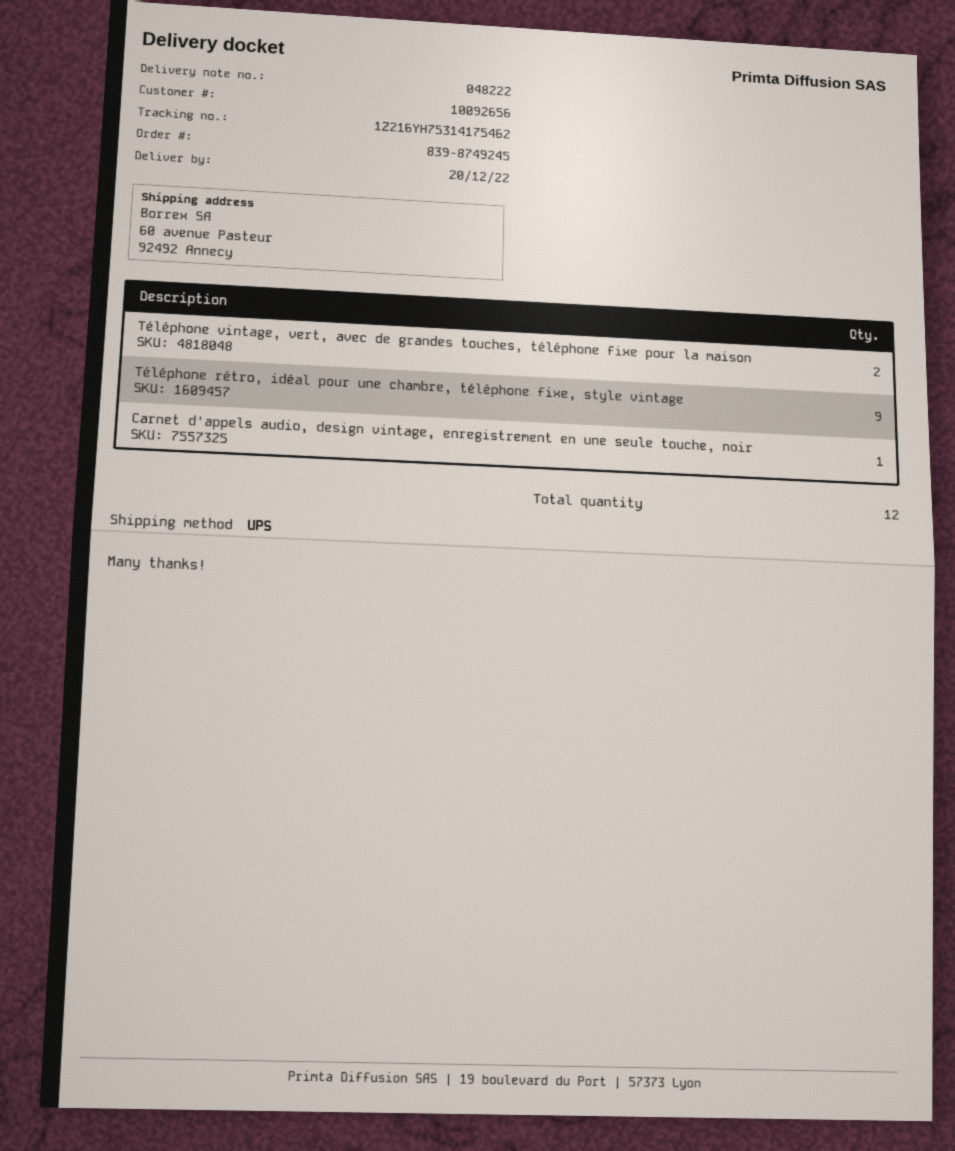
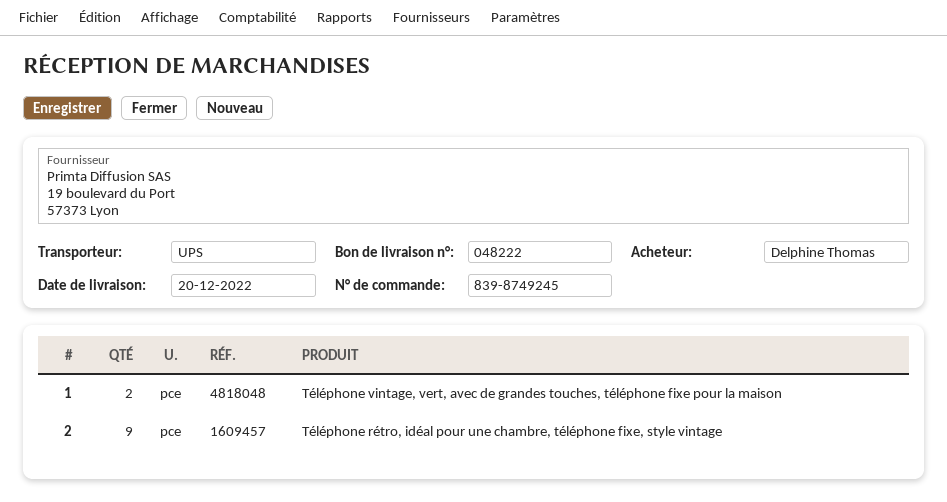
Carnet d'appels audio, design vintage, enregistrement en une seule touche, noir: 1 -> none

